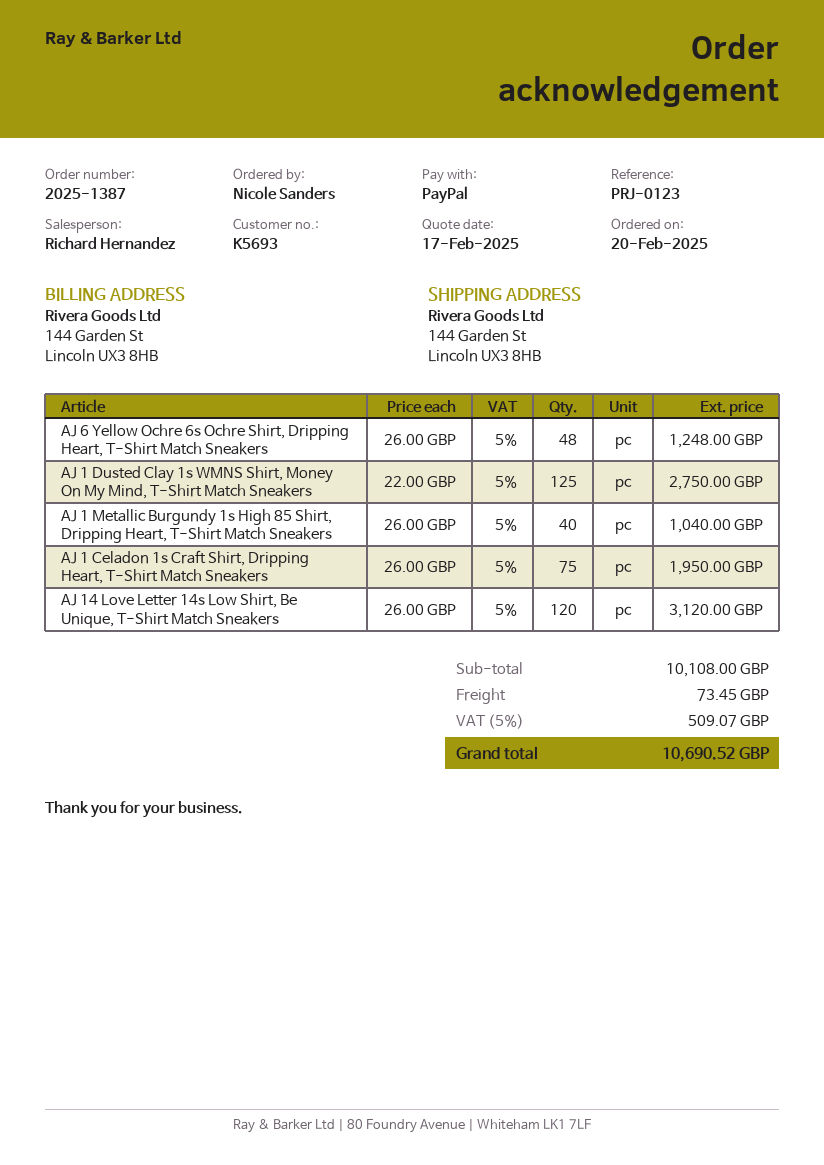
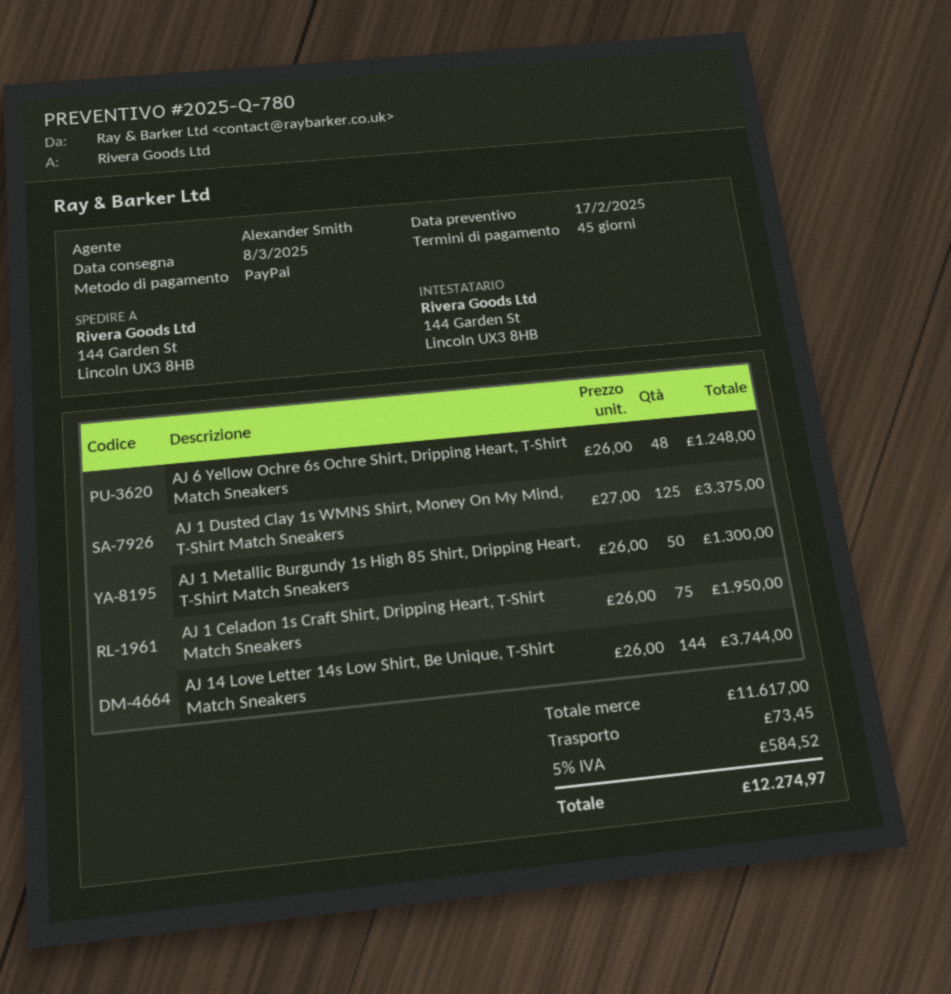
sales rep: Richard Hernandez -> Alexander Smith
AJ 1 Dusted Clay 1s WMNS Shirt, Money On My Mind, T-Shirt Match Sneakers: 125 x 22.00 = 2750.00 -> 125 x 27.00 = 3375.00
AJ 1 Metallic Burgundy 1s High 85 Shirt, Dripping Heart, T-Shirt Match Sneakers: 40 x 26.00 = 1040.00 -> 50 x 26.00 = 1300.00
AJ 14 Love Letter 14s Low Shirt, Be Unique, T-Shirt Match Sneakers: 120 x 26.00 = 3120.00 -> 144 x 26.00 = 3744.00
subtotal: 10108.00 -> 11617.00
tax: 5% = 509.07 -> 5% = 584.52
total: 10690.52 -> 12274.97

